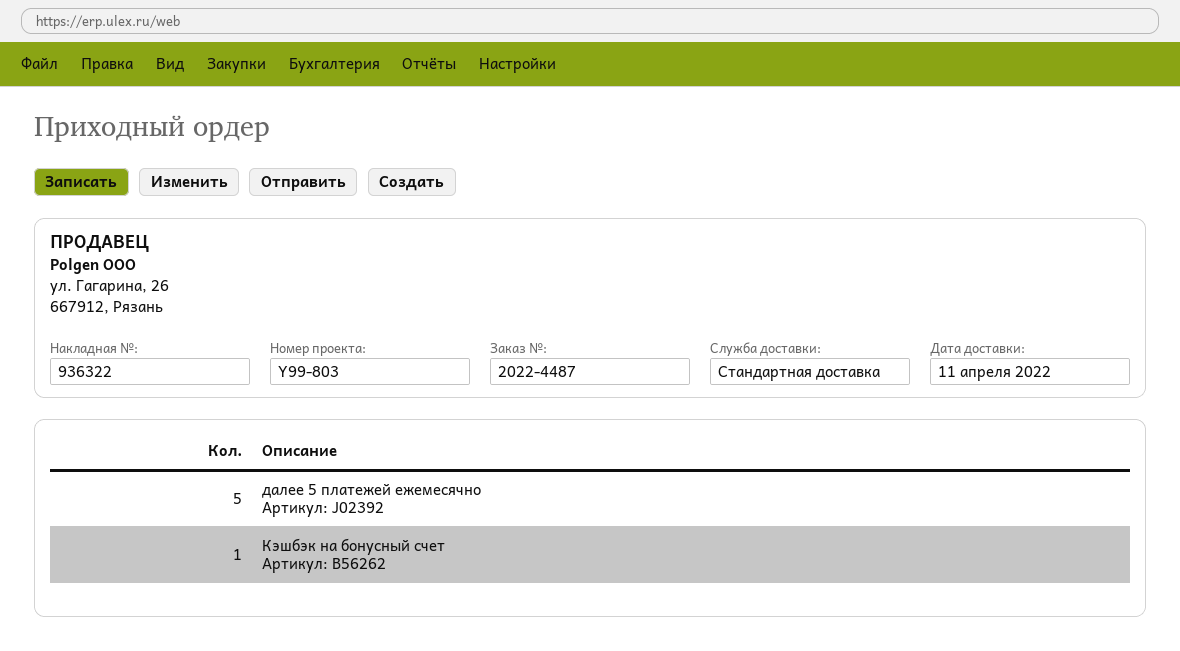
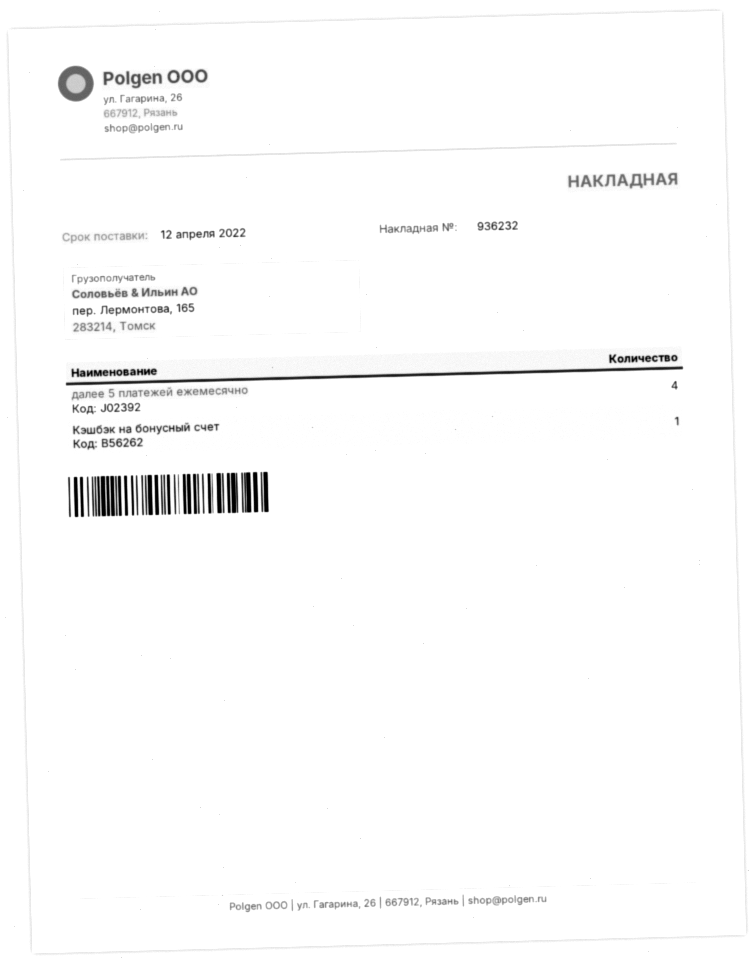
delivery note number: 936322 -> 936232
delivery date: 2022-04-11 -> 2022-04-12
далее 5 платежей ежемесячно: 5 -> 4

